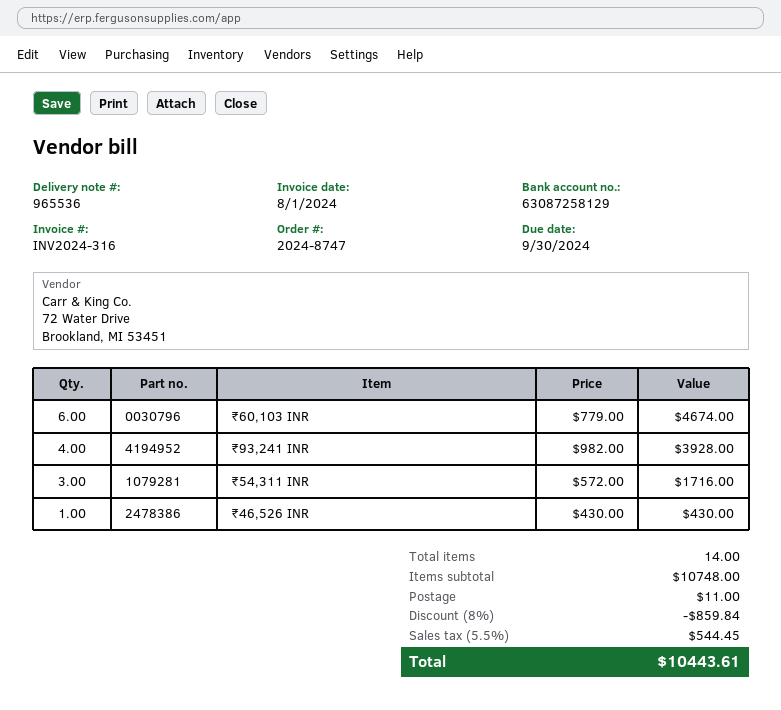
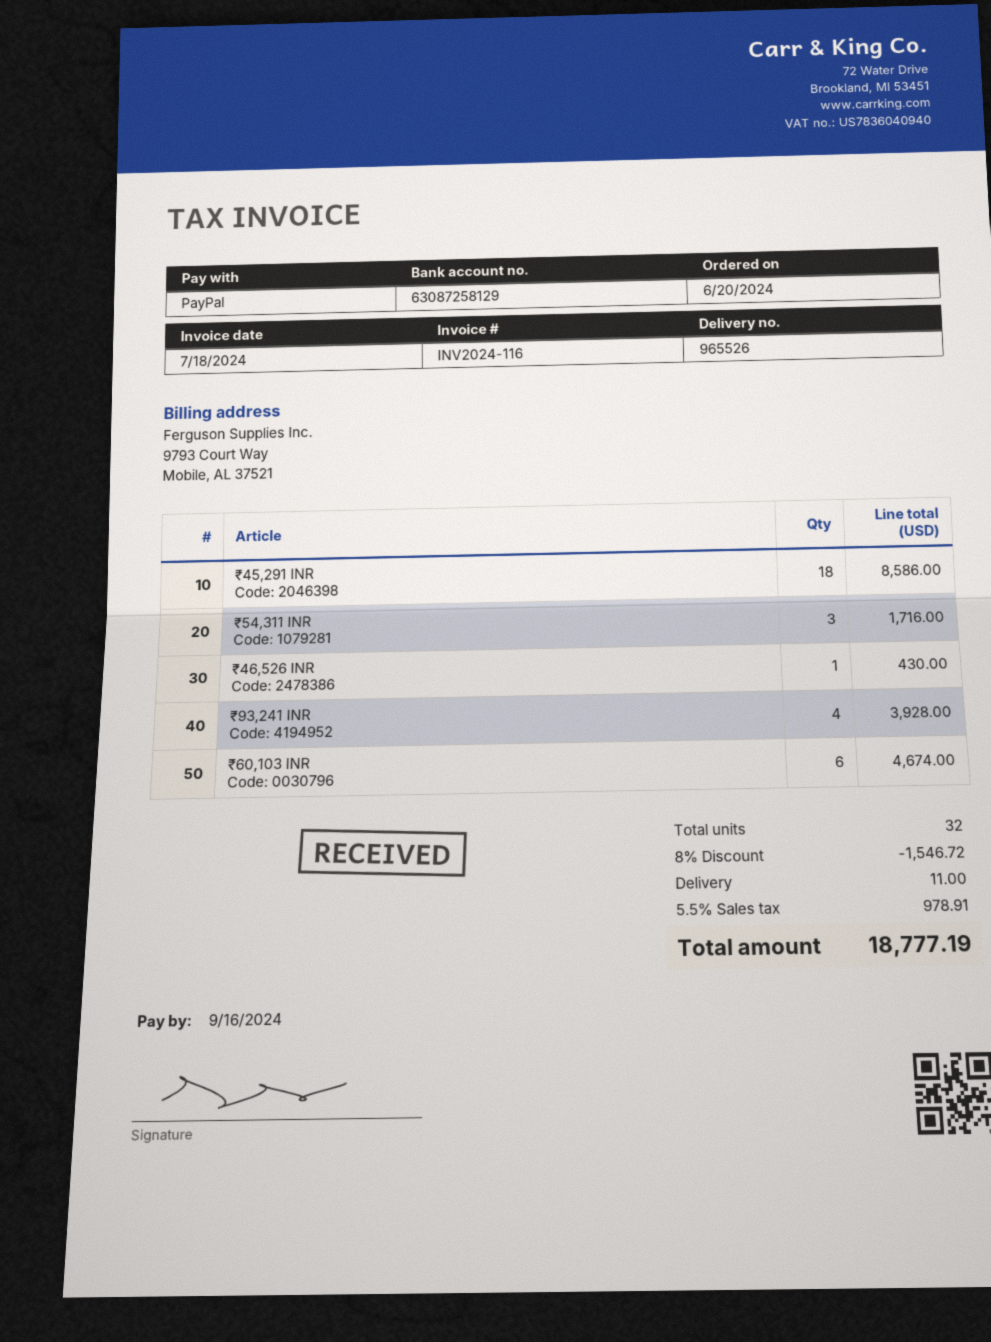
delivery note number: 965536 -> 965526
invoice number: INV2024-316 -> INV2024-116
invoice date: 2024-08-01 -> 2024-07-18
due date: 2024-09-30 -> 2024-09-16
₹45,291 INR: none -> 18 for 8586.00
total quantity: 14 -> 32
discount: 8% = 859.84 -> 8% = 1546.72
tax: 5.5% = 544.45 -> 5.5% = 978.91
total: 10443.61 -> 18777.19

